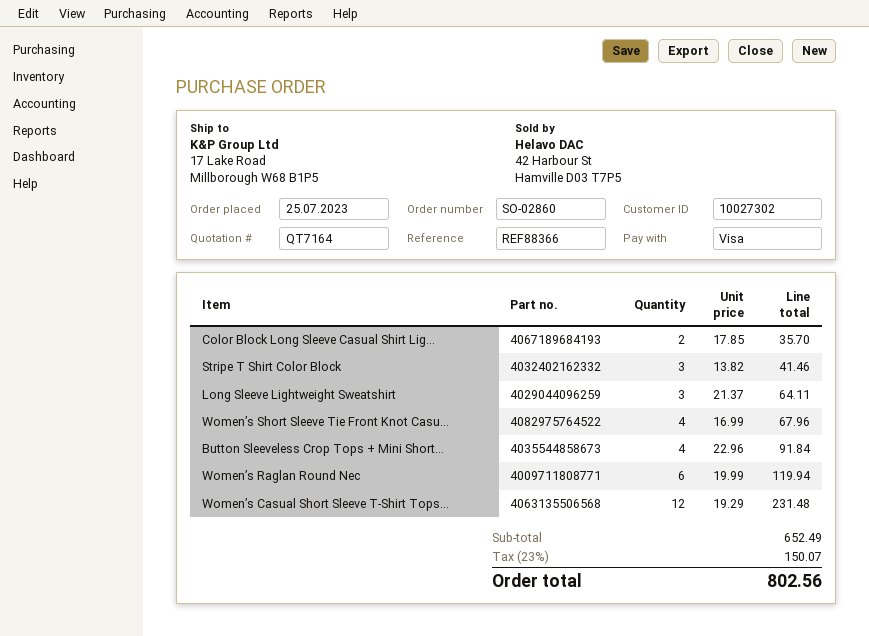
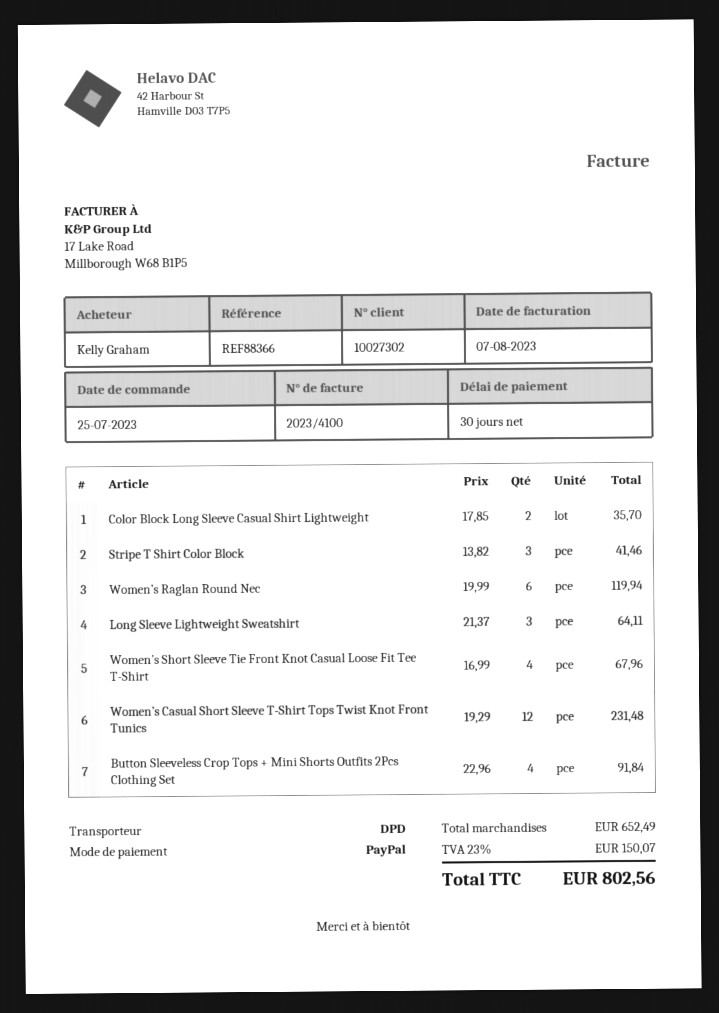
payment method: Visa -> PayPal

